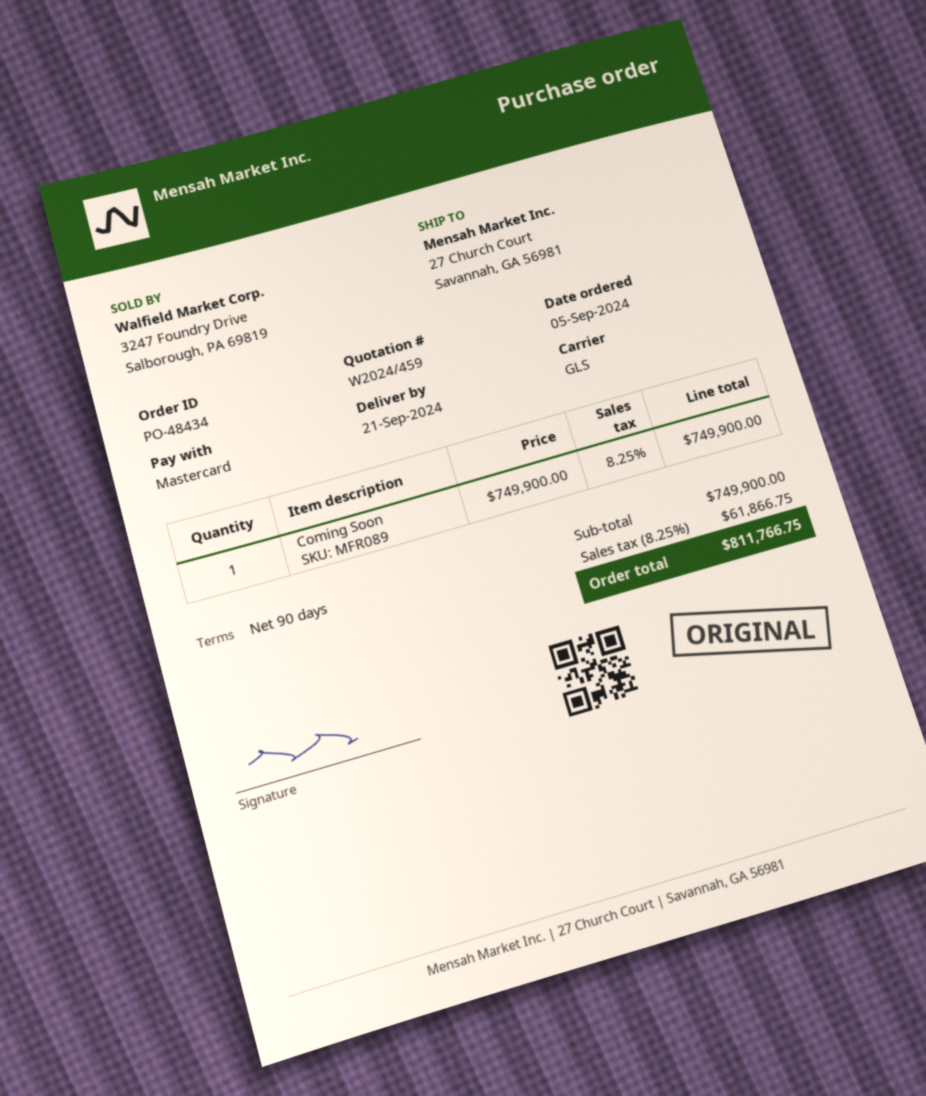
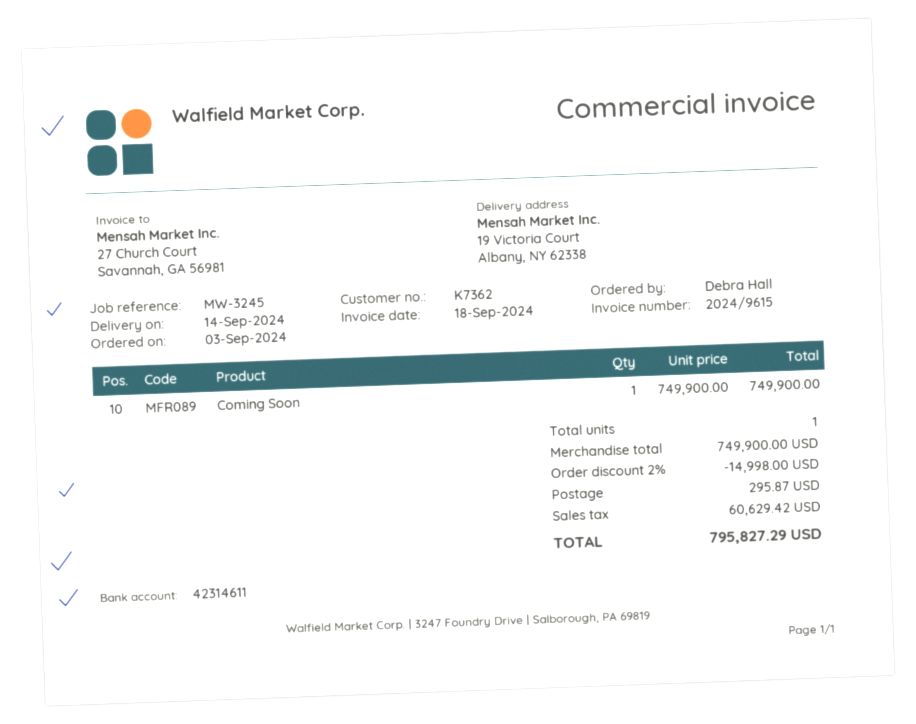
order date: 2024-09-05 -> 2024-09-03
delivery date: 2024-09-21 -> 2024-09-14
ship to: 27 Church Court, Savannah, GA 56981 -> 19 Victoria Court, Albany, NY 62338
discount: none -> 2% = 14998.00
shipping: none -> 295.87
tax: 61866.75 -> 60629.42
total: 811766.75 -> 795827.29

